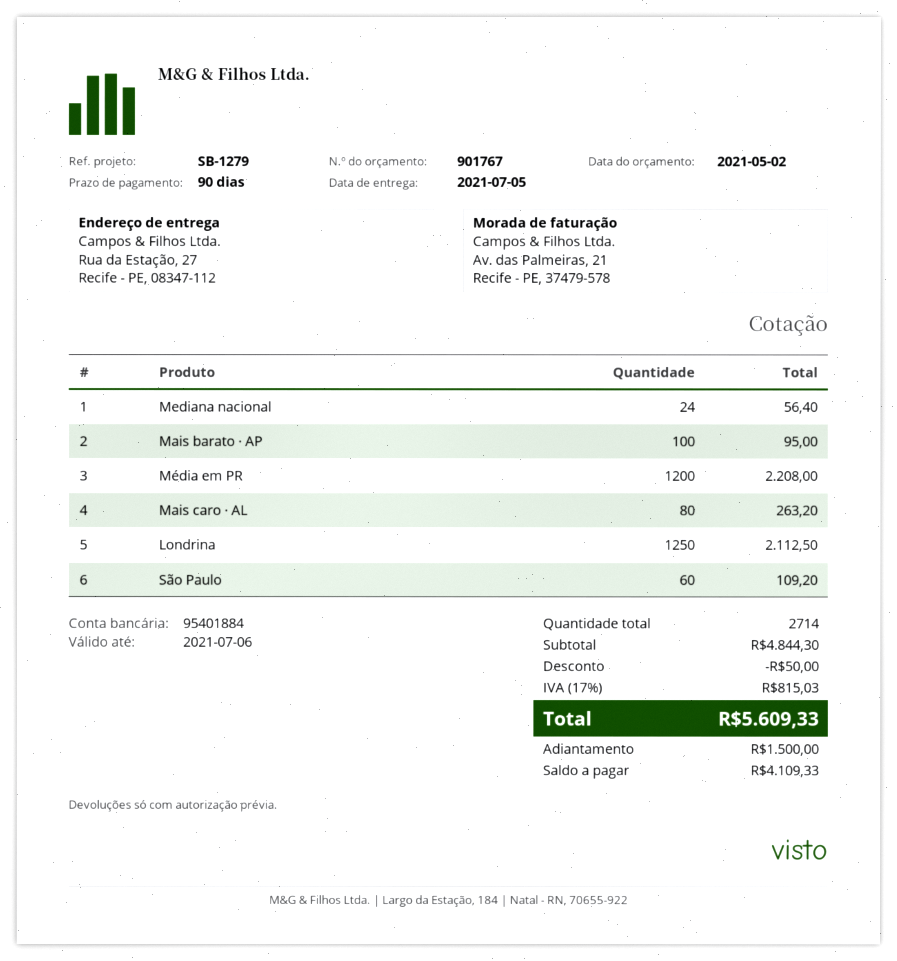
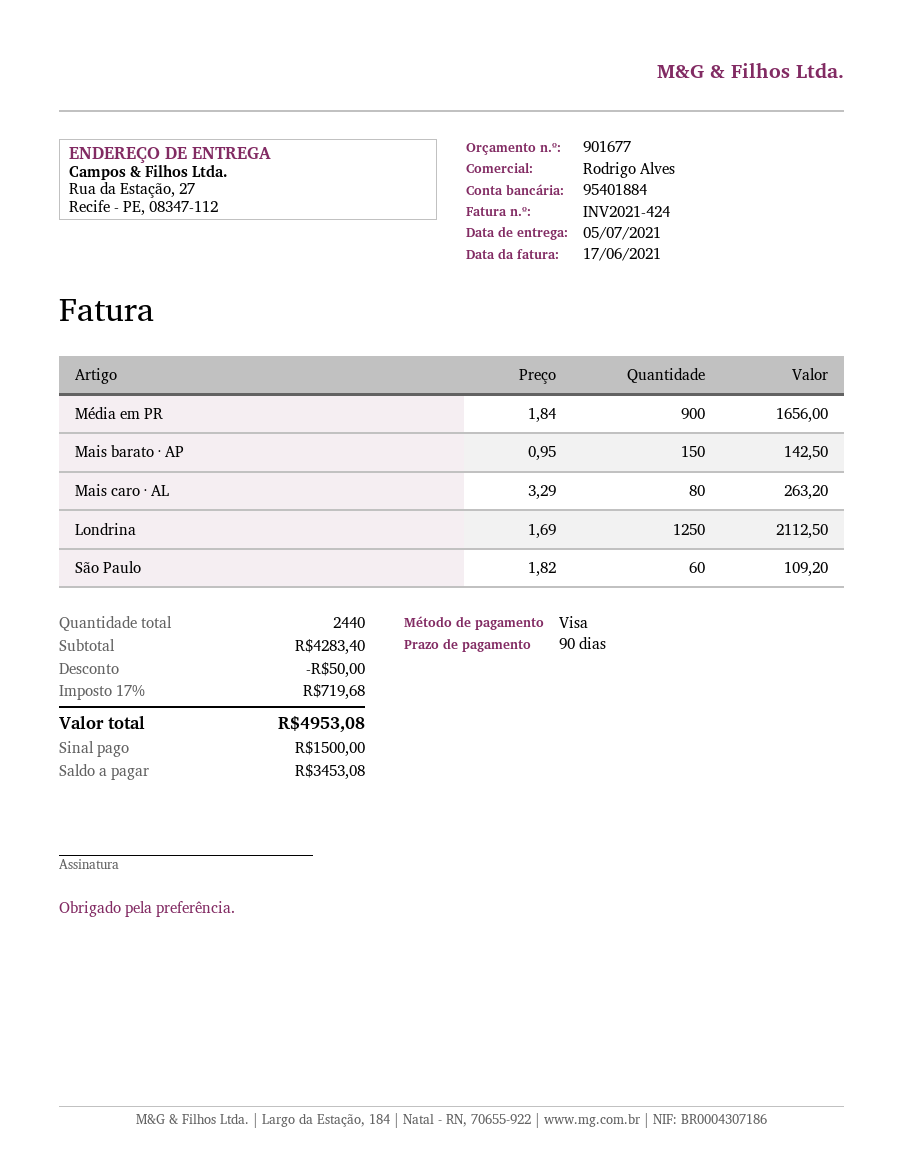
quote number: 901767 -> 901677
Mediana nacional: 24 for 56.40 -> none
Mais barato · AP: 100 for 95.00 -> 150 for 142.50
Média em PR: 1200 for 2208.00 -> 900 for 1656.00
total quantity: 2714 -> 2440
subtotal: 4844.30 -> 4283.40
tax: 17% = 815.03 -> 17% = 719.68
total: 5609.33 -> 4953.08
balance: 4109.33 -> 3453.08

